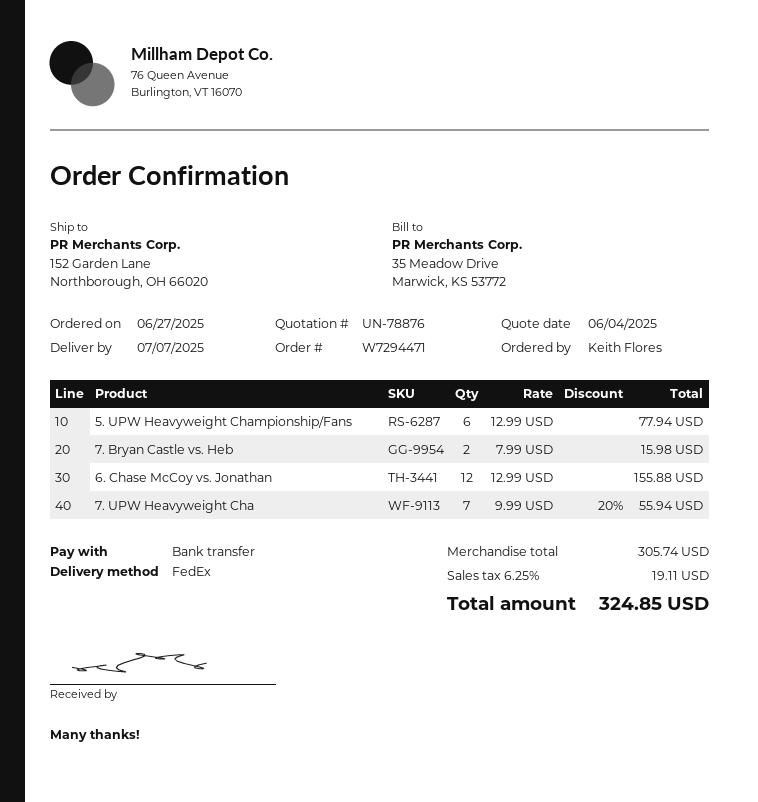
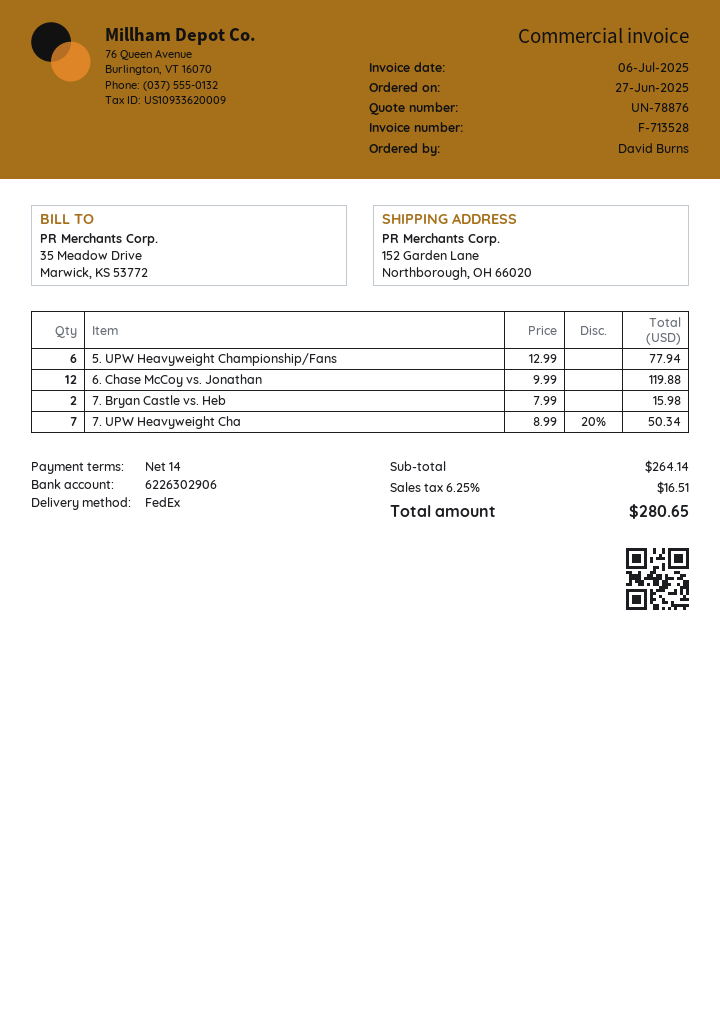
ordered by: Keith Flores -> David Burns
6. Chase McCoy vs. Jonathan: 12 x 12.99 = 155.88 -> 12 x 9.99 = 119.88
7. UPW Heavyweight Cha: 7 x 9.99 - 20% = 55.94 -> 7 x 8.99 - 20% = 50.34
subtotal: 305.74 -> 264.14
tax: 6.25% = 19.11 -> 6.25% = 16.51
total: 324.85 -> 280.65

